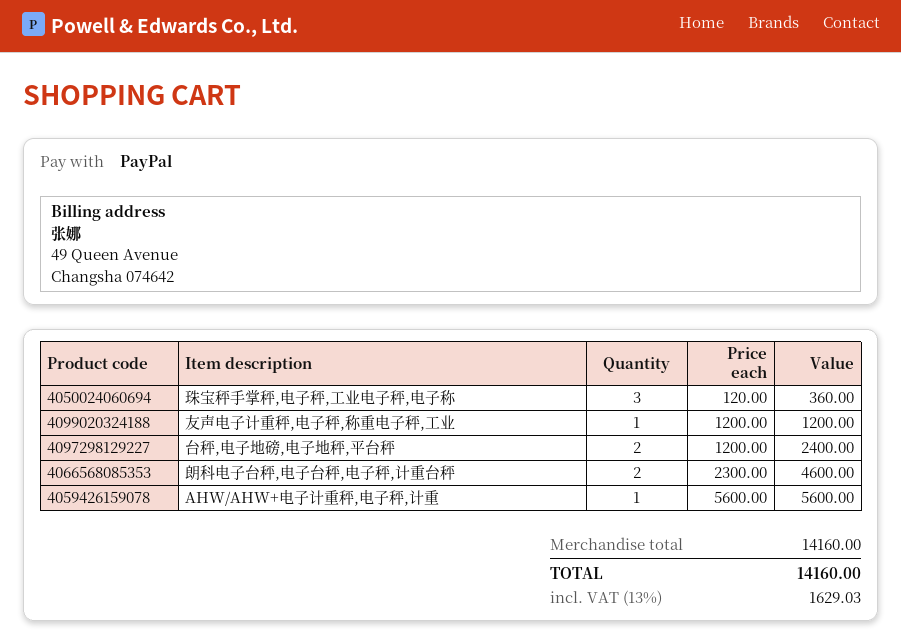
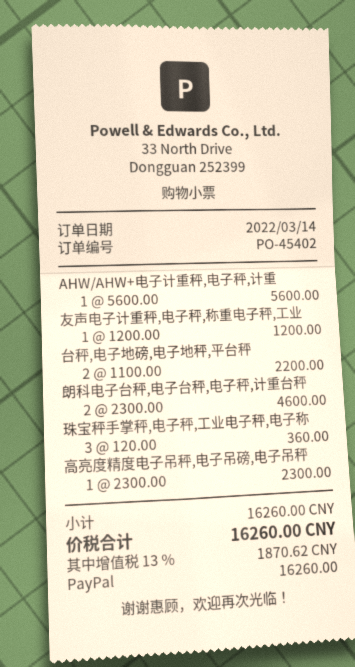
台秤,电子地磅,电子地秤,平台秤: 2 x 1200.00 = 2400.00 -> 2 x 1100.00 = 2200.00
高亮度精度电子吊秤,电子吊磅,电子吊秤: none -> 1 x 2300.00 = 2300.00
subtotal: 14160.00 -> 16260.00
tax: 13% = 1629.03 -> 13% = 1870.62
total: 14160.00 -> 16260.00

